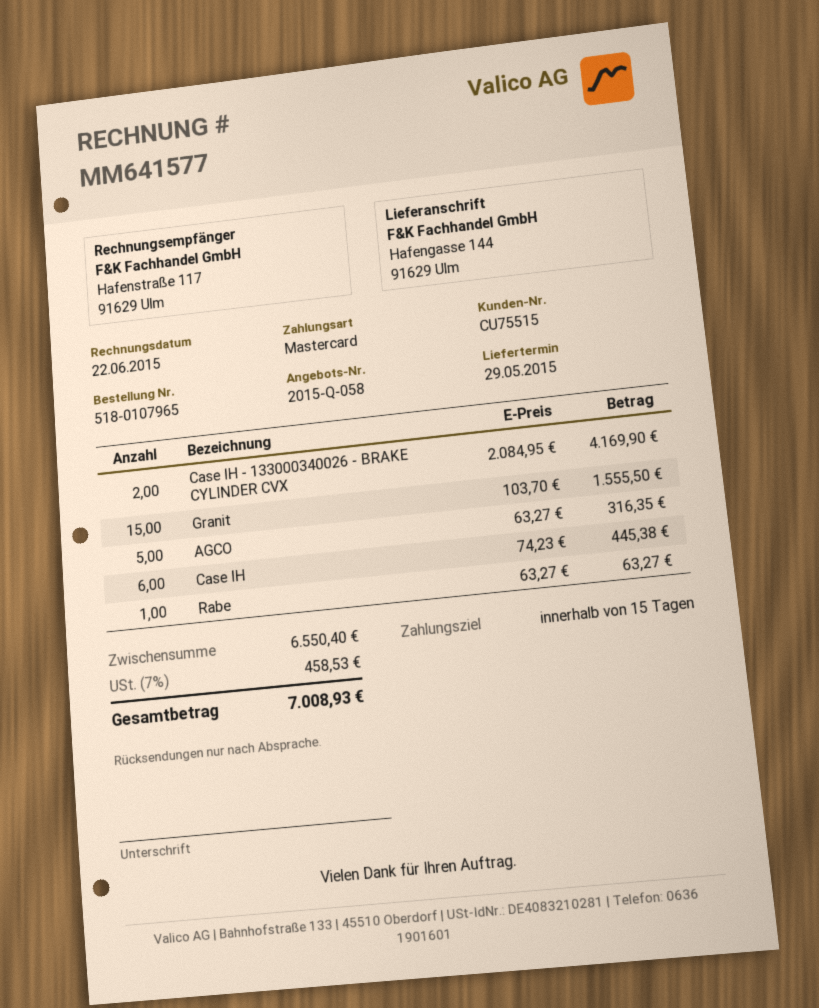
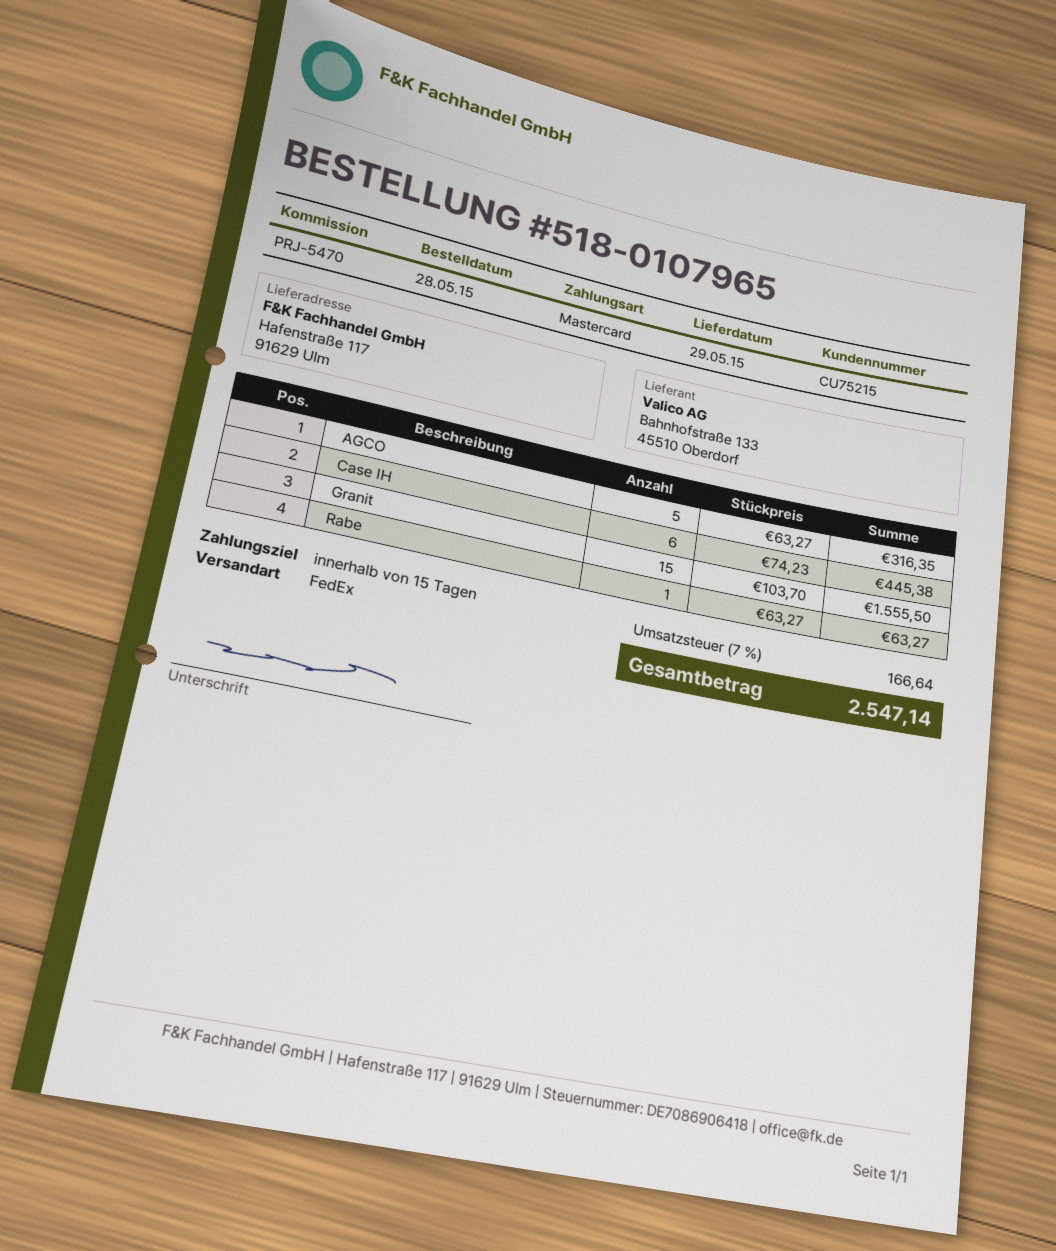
customer number: CU75515 -> CU75215
ship to: Hafengasse 144, 91629 Ulm -> Hafenstraße 117, 91629 Ulm
Case IH - 133000340026 - BRAKE CYLINDER CVX: 2 x 2084.95 = 4169.90 -> none
tax: 7% = 458.53 -> 7% = 166.64
total: 7008.93 -> 2547.14

